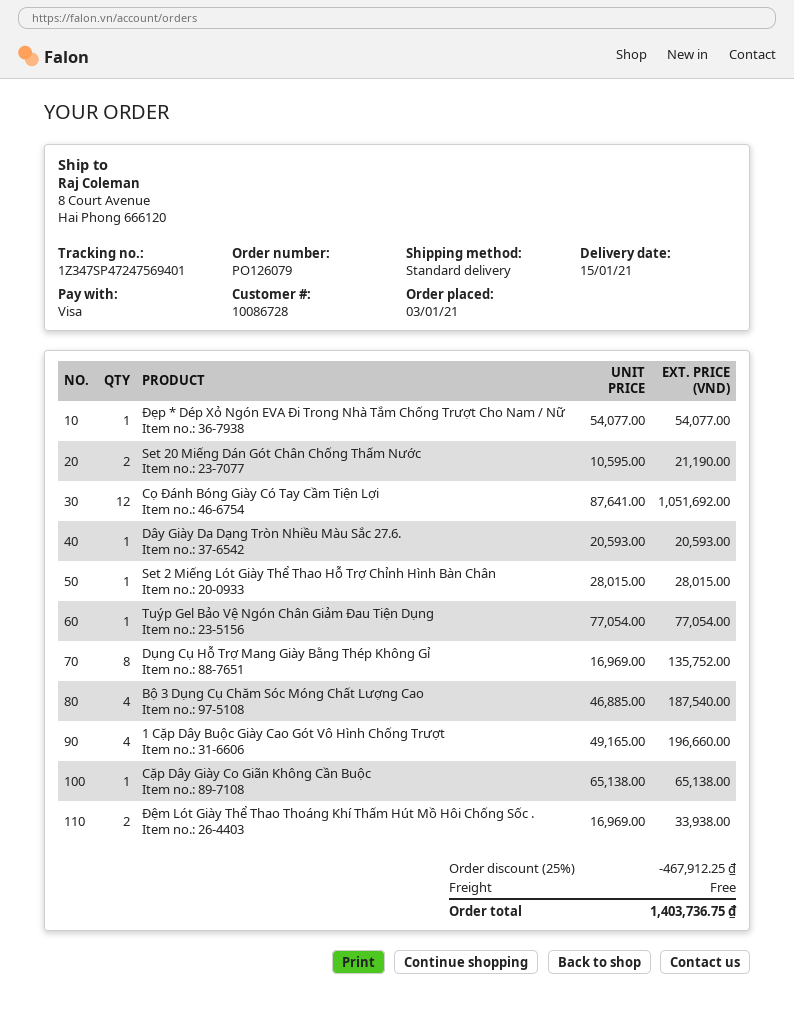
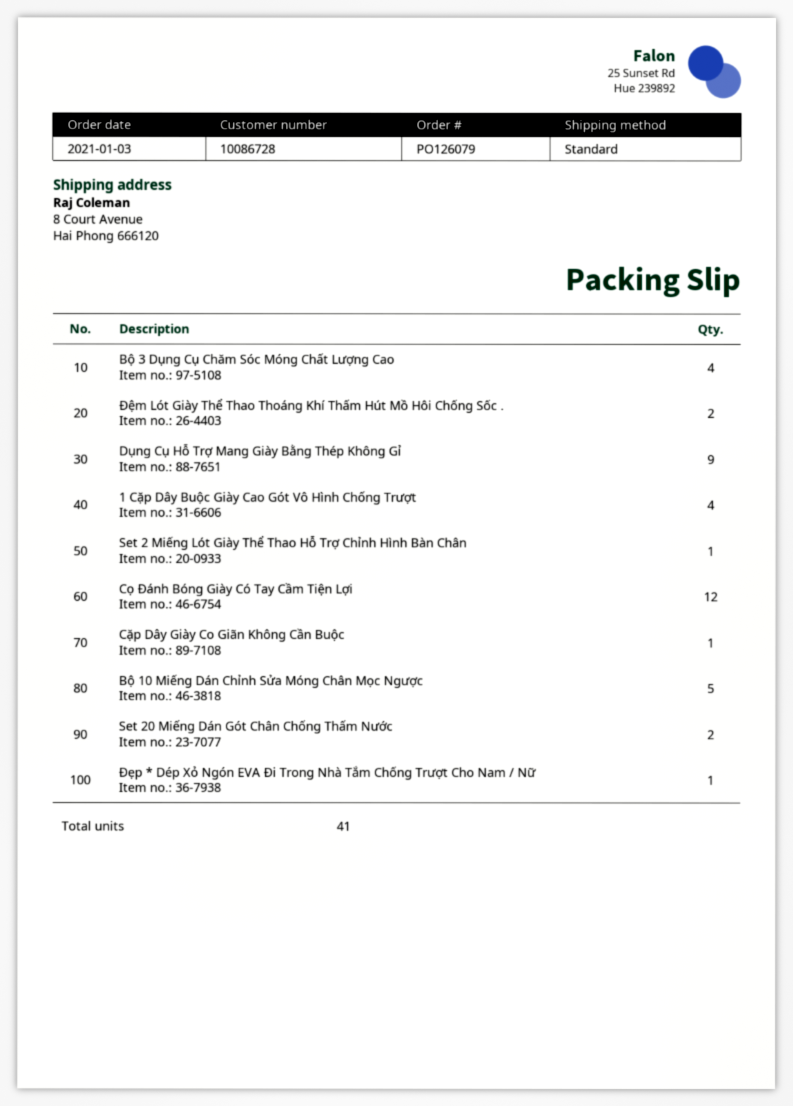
Dây Giày Da Dạng Tròn Nhiều Màu Sắc 27.6.: 1 -> none
Tuýp Gel Bảo Vệ Ngón Chân Giảm Đau Tiện Dụng: 1 -> none
Dụng Cụ Hỗ Trợ Mang Giày Bằng Thép Không Gỉ: 8 -> 9
Bộ 10 Miếng Dán Chỉnh Sửa Móng Chân Mọc Ngược: none -> 5

